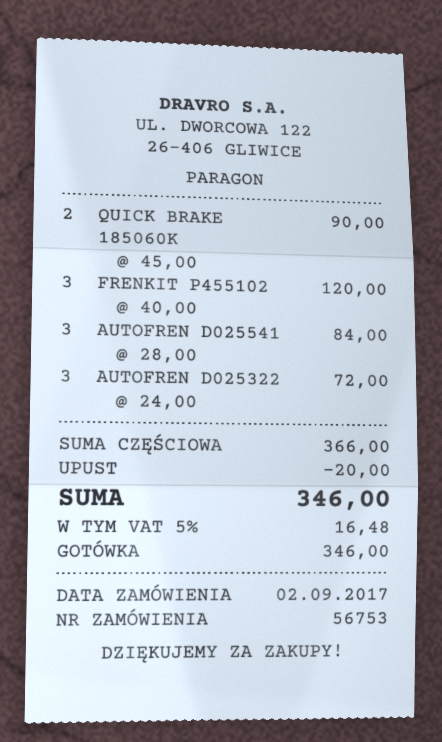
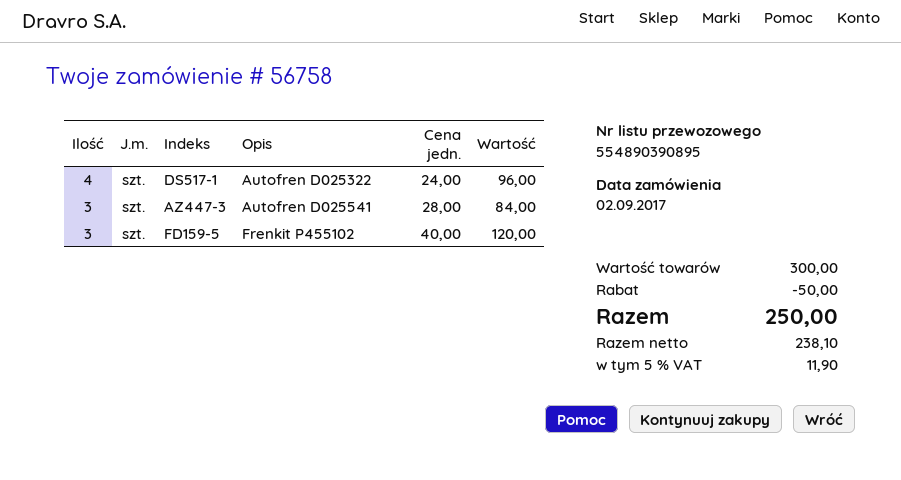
order number: 56753 -> 56758
QUICK BRAKE 185060K: 2 x 45.00 = 90.00 -> none
AUTOFREN D025322: 3 x 24.00 = 72.00 -> 4 x 24.00 = 96.00
subtotal: 366.00 -> 300.00
discount: 20.00 -> 50.00
tax: 5% = 16.48 -> 5% = 11.90
total: 346.00 -> 250.00

